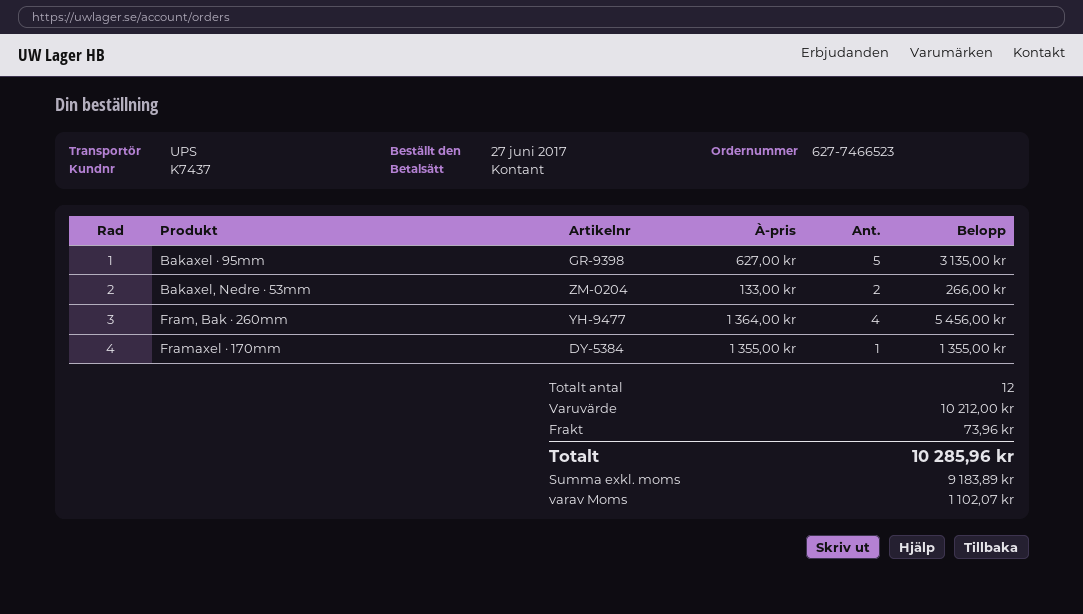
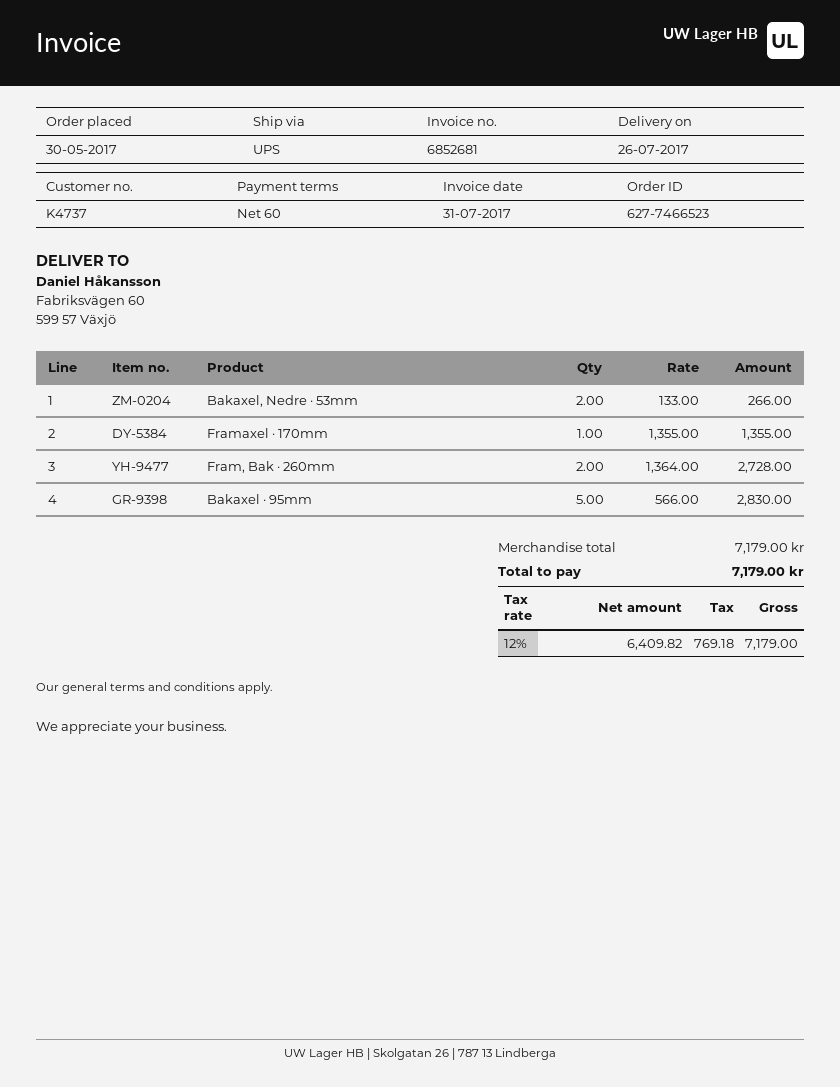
order date: 2017-06-27 -> 2017-05-30
customer number: K7437 -> K4737
Bakaxel · 95mm: 5 x 627.00 = 3135.00 -> 5 x 566.00 = 2830.00
Fram, Bak · 260mm: 4 x 1364.00 = 5456.00 -> 2 x 1364.00 = 2728.00
subtotal: 10212.00 -> 7179.00
shipping: 73.96 -> none
net: 9183.89 -> 6409.82
tax: 1102.07 -> 769.18
total: 10285.96 -> 7179.00

